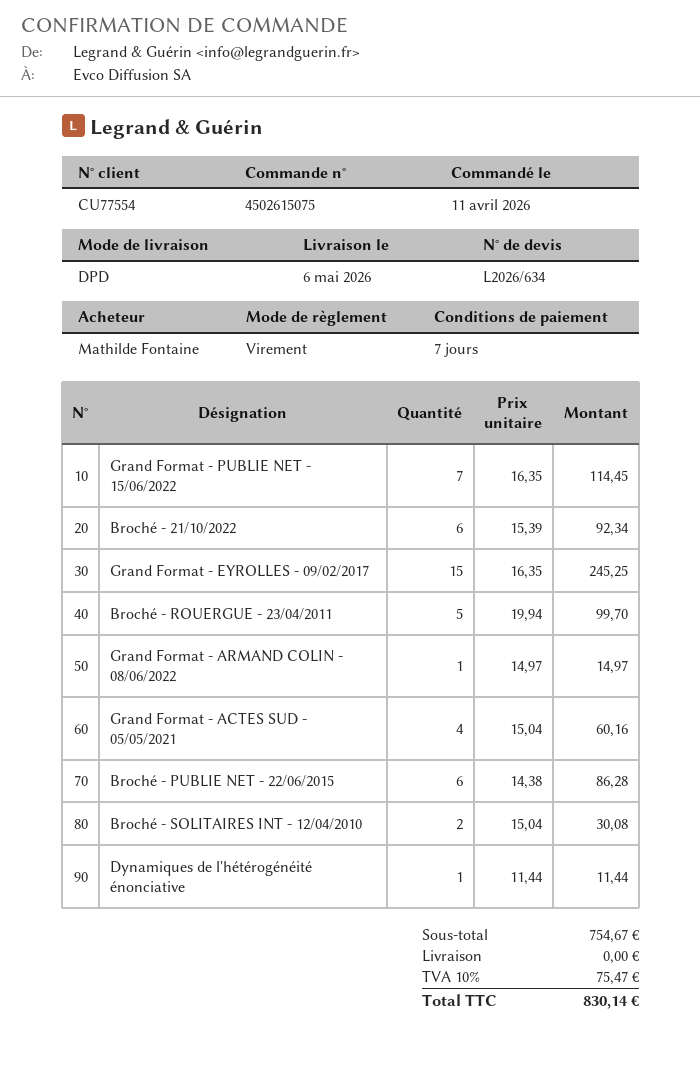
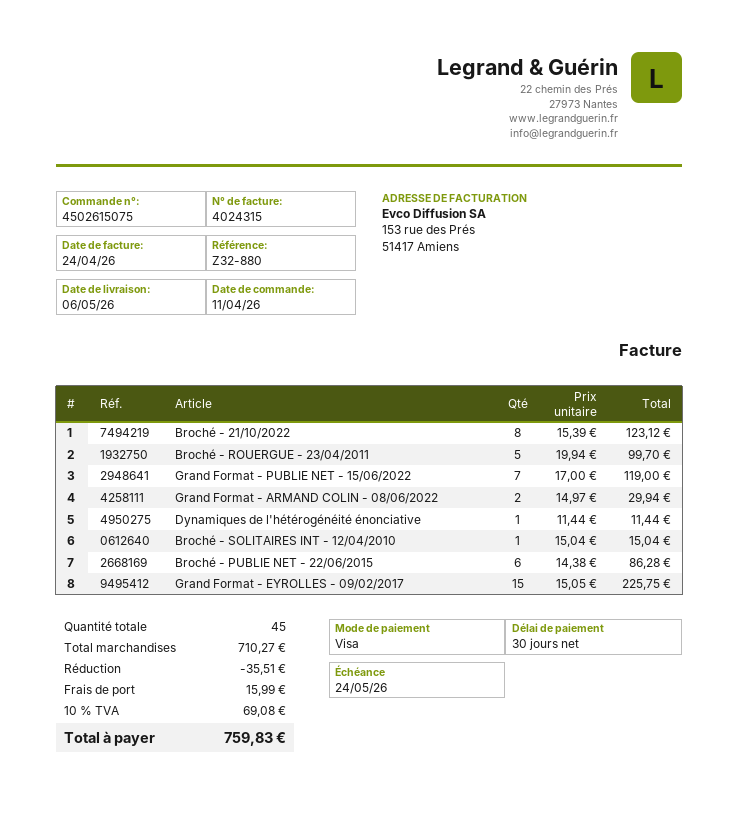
payment terms: 7 days -> 30 days
payment method: bank transfer -> Visa
Grand Format - PUBLIE NET - 15/06/2022: 7 x 16.35 = 114.45 -> 7 x 17.00 = 119.00
Broché - 21/10/2022: 6 x 15.39 = 92.34 -> 8 x 15.39 = 123.12
Grand Format - EYROLLES - 09/02/2017: 15 x 16.35 = 245.25 -> 15 x 15.05 = 225.75
Grand Format - ARMAND COLIN - 08/06/2022: 1 x 14.97 = 14.97 -> 2 x 14.97 = 29.94
Grand Format - ACTES SUD - 05/05/2021: 4 x 15.04 = 60.16 -> none
Broché - SOLITAIRES INT - 12/04/2010: 2 x 15.04 = 30.08 -> 1 x 15.04 = 15.04
subtotal: 754.67 -> 710.27
discount: none -> 35.51
shipping: 0.00 -> 15.99
tax: 10% = 75.47 -> 10% = 69.08
total: 830.14 -> 759.83

